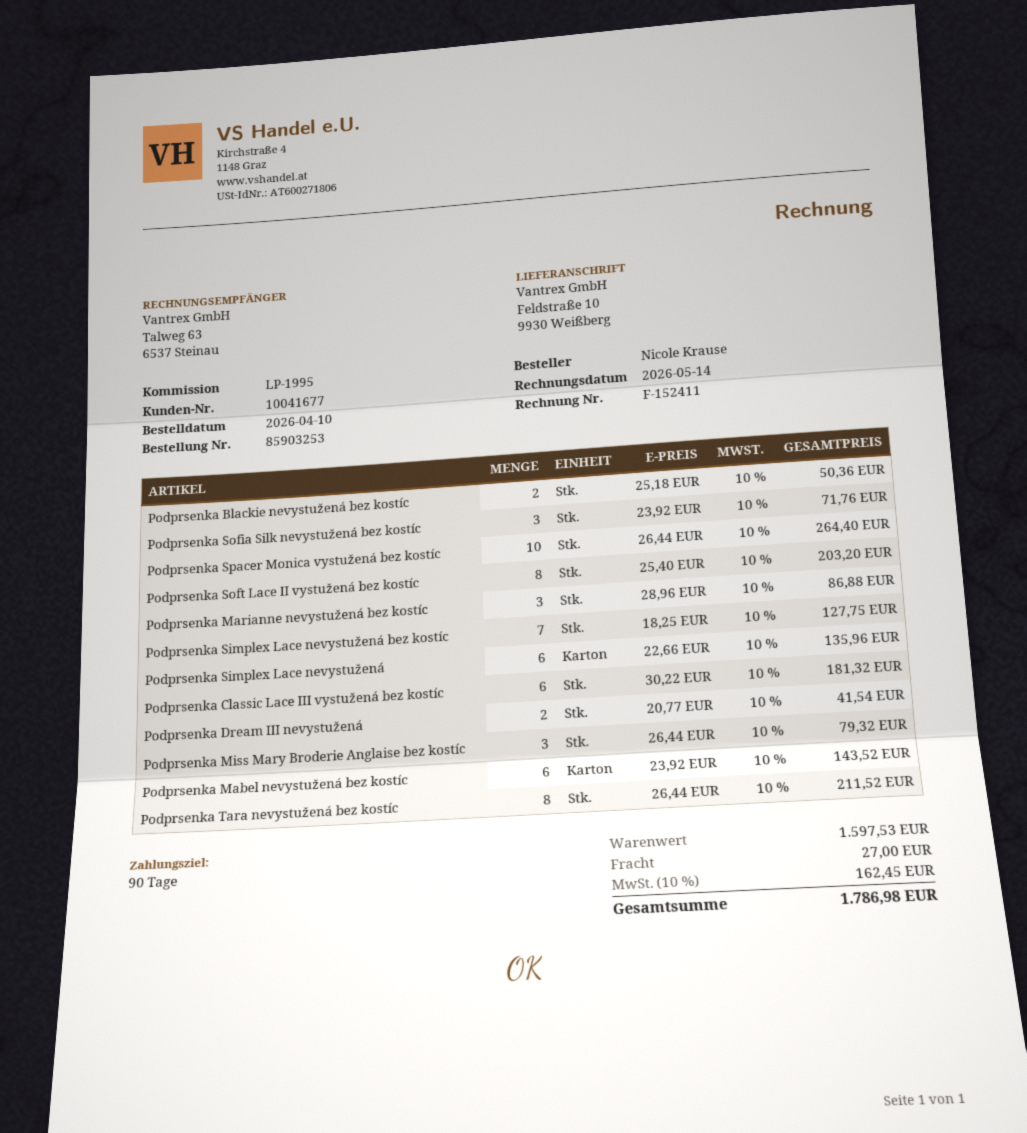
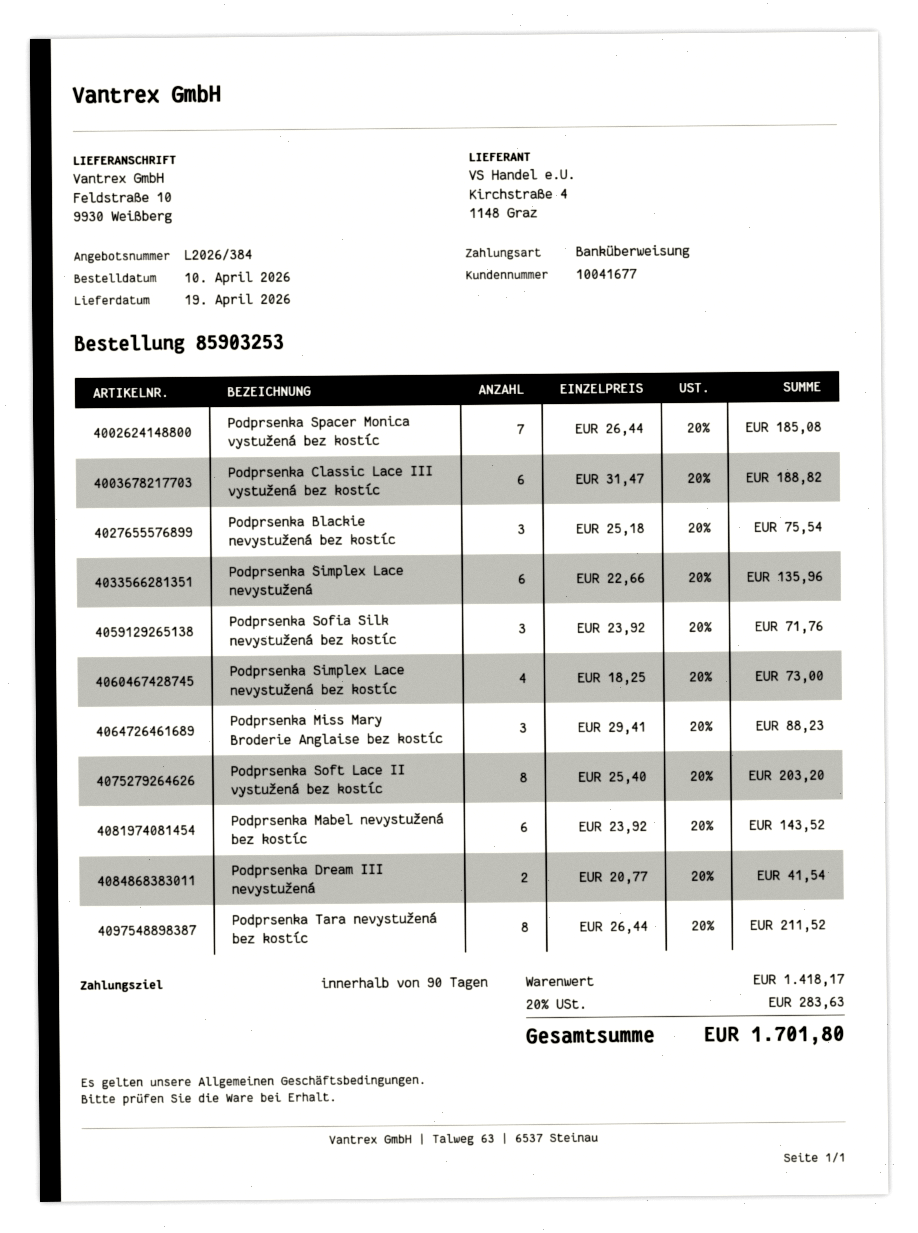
Podprsenka Blackie nevystužená bez kostíc: 2 x 25.18 = 50.36 -> 3 x 25.18 = 75.54
Podprsenka Spacer Monica vystužená bez kostíc: 10 x 26.44 = 264.40 -> 7 x 26.44 = 185.08
Podprsenka Marianne nevystužená bez kostíc: 3 x 28.96 = 86.88 -> none
Podprsenka Simplex Lace nevystužená bez kostíc: 7 x 18.25 = 127.75 -> 4 x 18.25 = 73.00
Podprsenka Classic Lace III vystužená bez kostíc: 6 x 30.22 = 181.32 -> 6 x 31.47 = 188.82
Podprsenka Miss Mary Broderie Anglaise bez kostíc: 3 x 26.44 = 79.32 -> 3 x 29.41 = 88.23
subtotal: 1597.53 -> 1418.17
shipping: 27.00 -> none
tax: 10% = 162.45 -> 20% = 283.63
total: 1786.98 -> 1701.80

